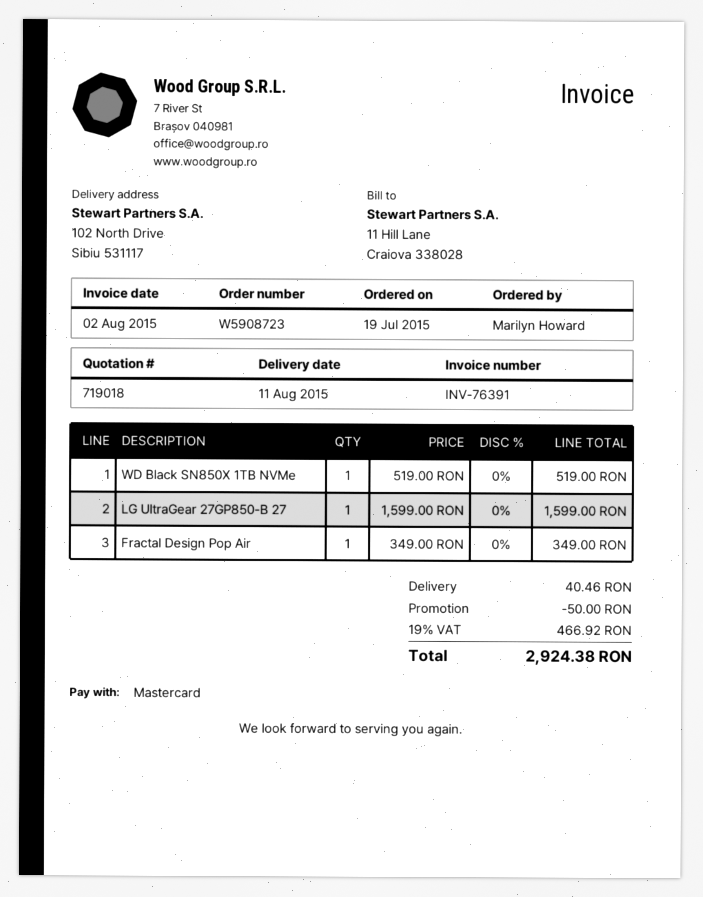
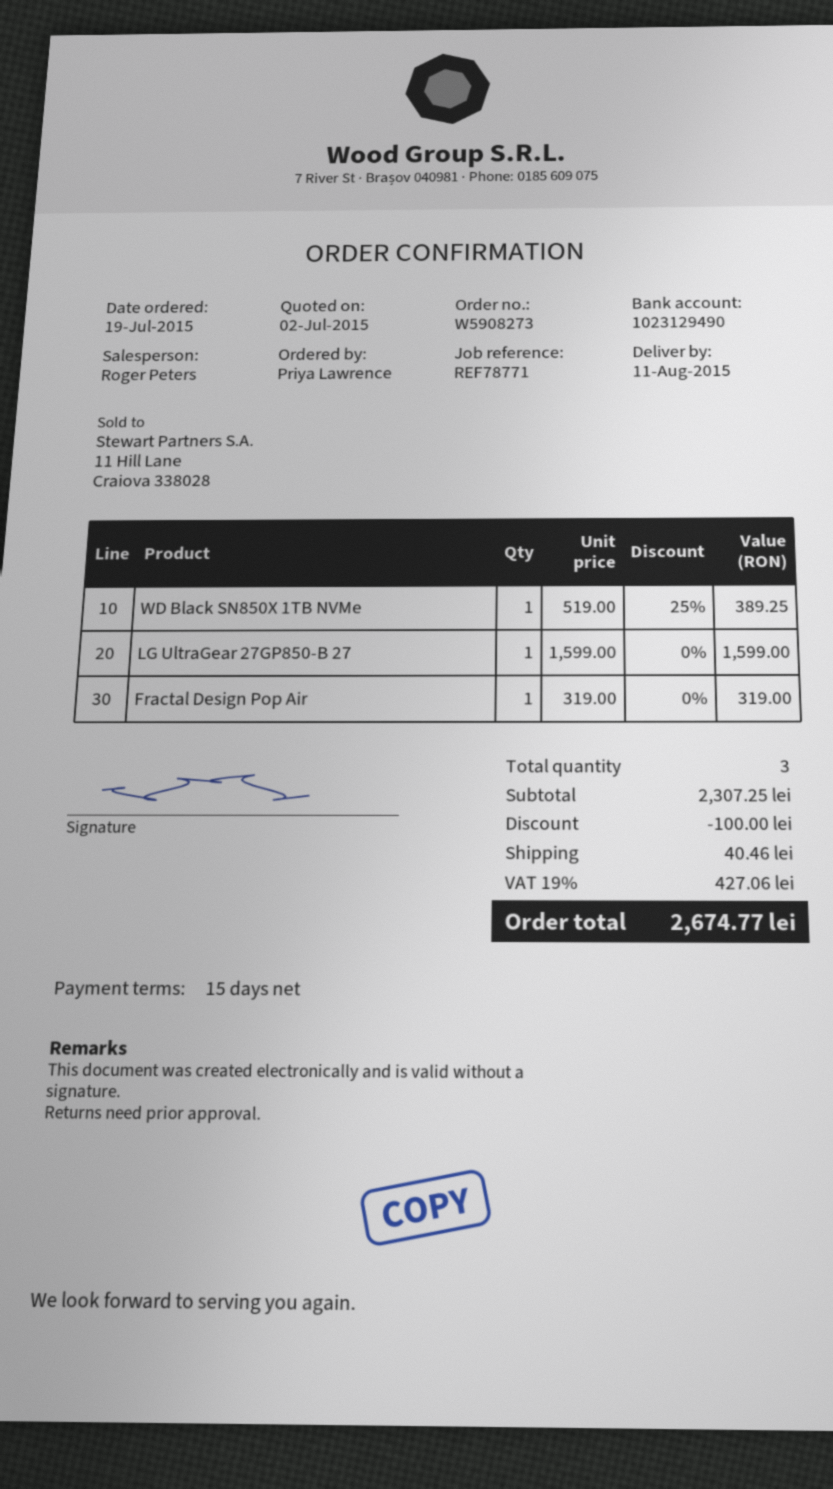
order number: W5908723 -> W5908273
ordered by: Marilyn Howard -> Priya Lawrence
WD Black SN850X 1TB NVMe: 1 x 519.00 = 519.00 -> 1 x 519.00 - 25% = 389.25
Fractal Design Pop Air: 1 x 349.00 = 349.00 -> 1 x 319.00 = 319.00
discount: 50.00 -> 100.00
tax: 19% = 466.92 -> 19% = 427.06
total: 2924.38 -> 2674.77

